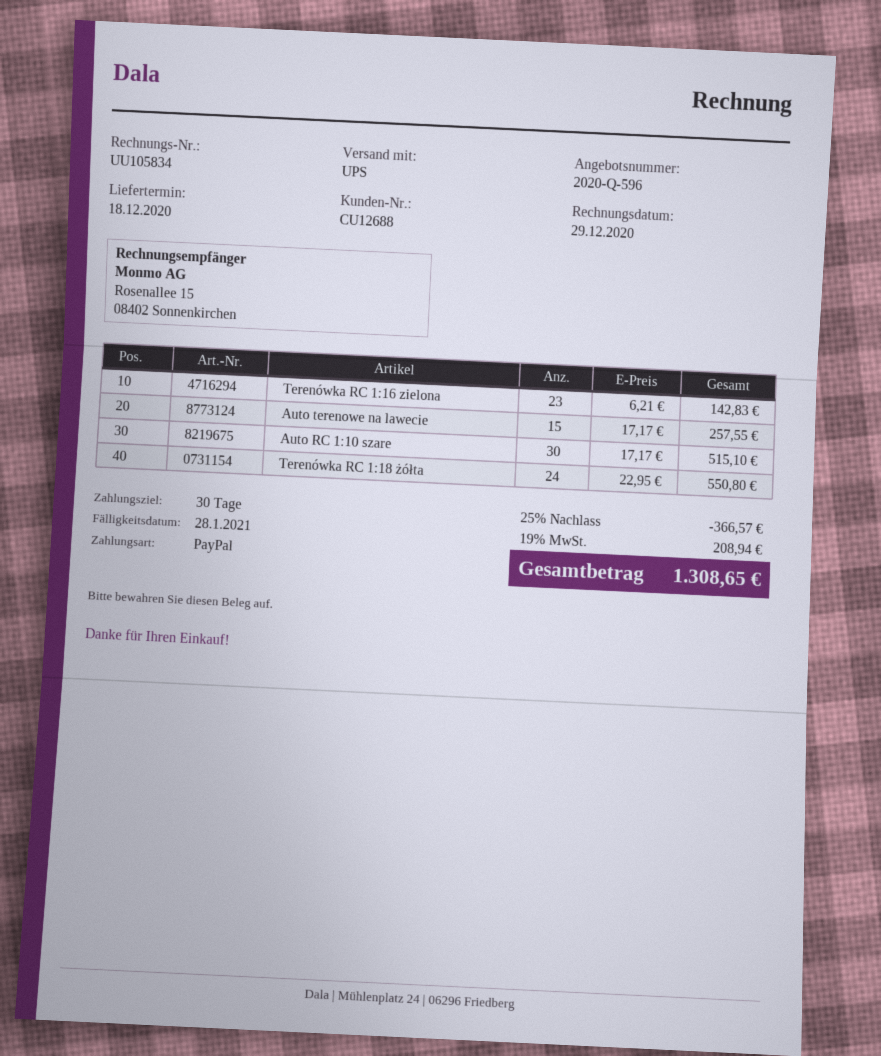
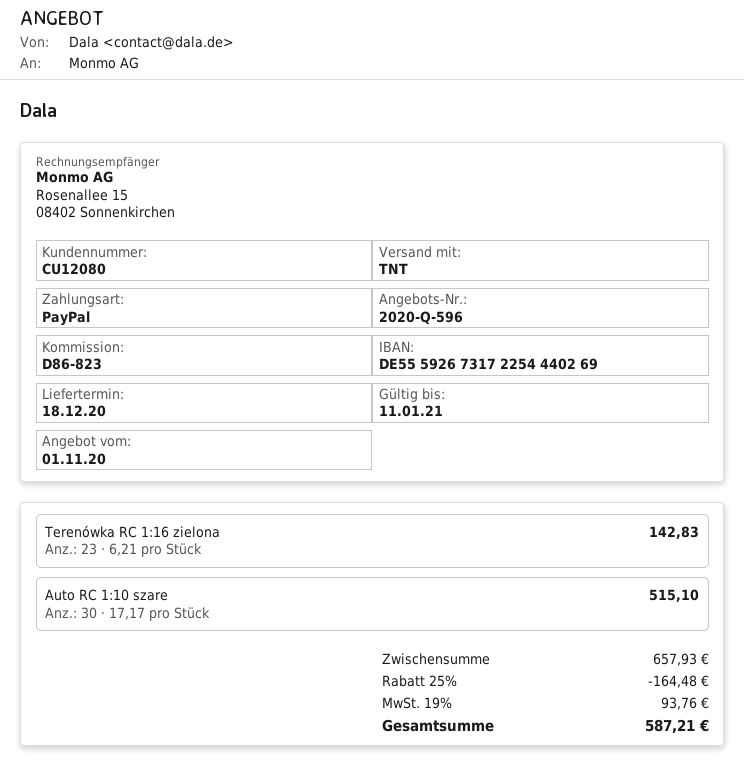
customer number: CU12688 -> CU12080
shipping method: UPS -> TNT
Auto terenowe na lawecie: 15 x 17.17 = 257.55 -> none
Terenówka RC 1:18 żółta: 24 x 22.95 = 550.80 -> none
discount: 25% = 366.57 -> 25% = 164.48
tax: 19% = 208.94 -> 19% = 93.76
total: 1308.65 -> 587.21

